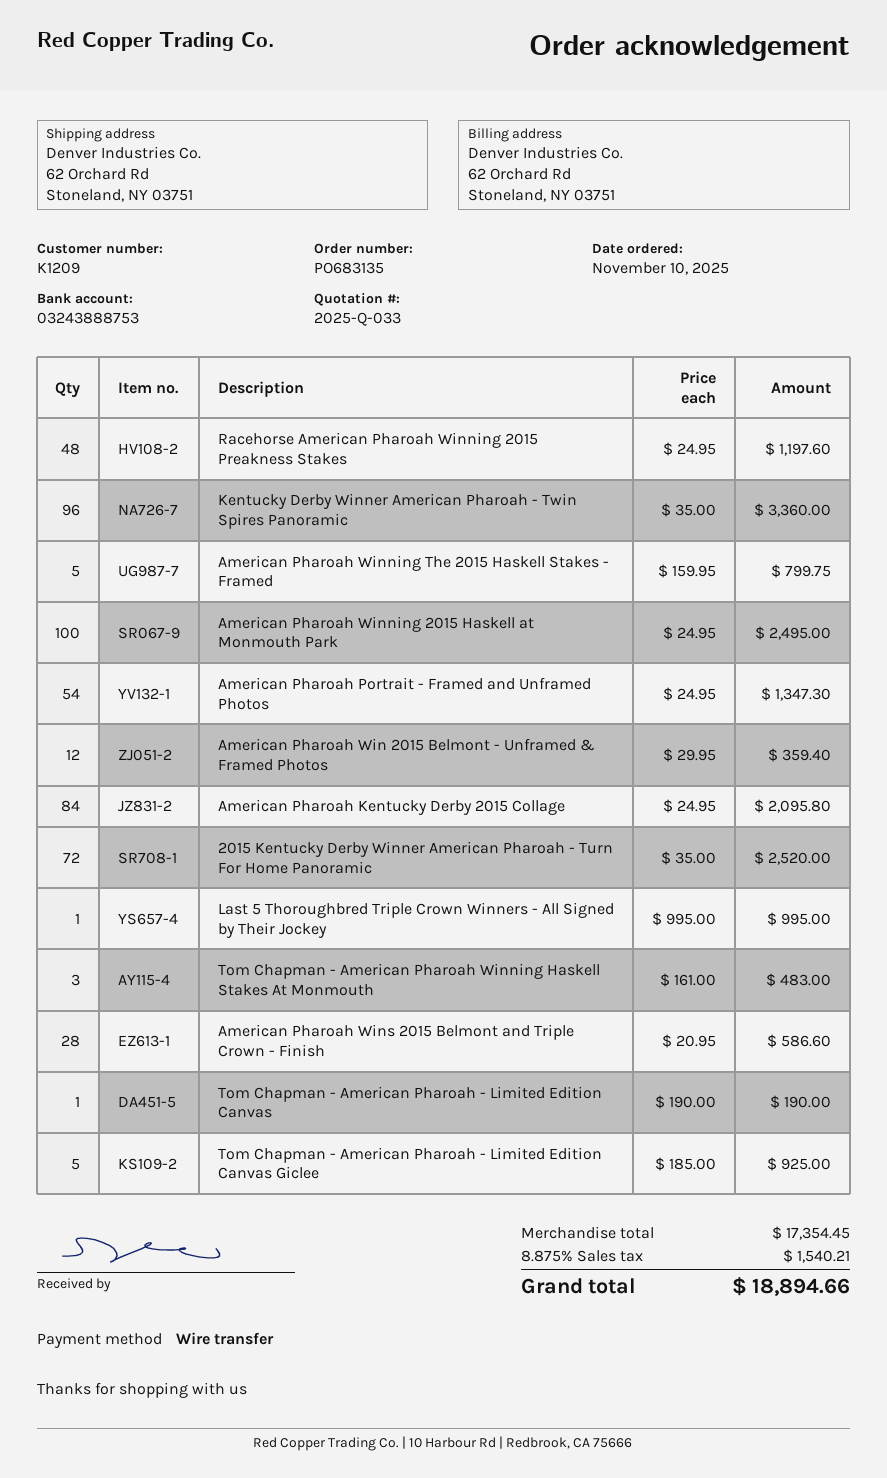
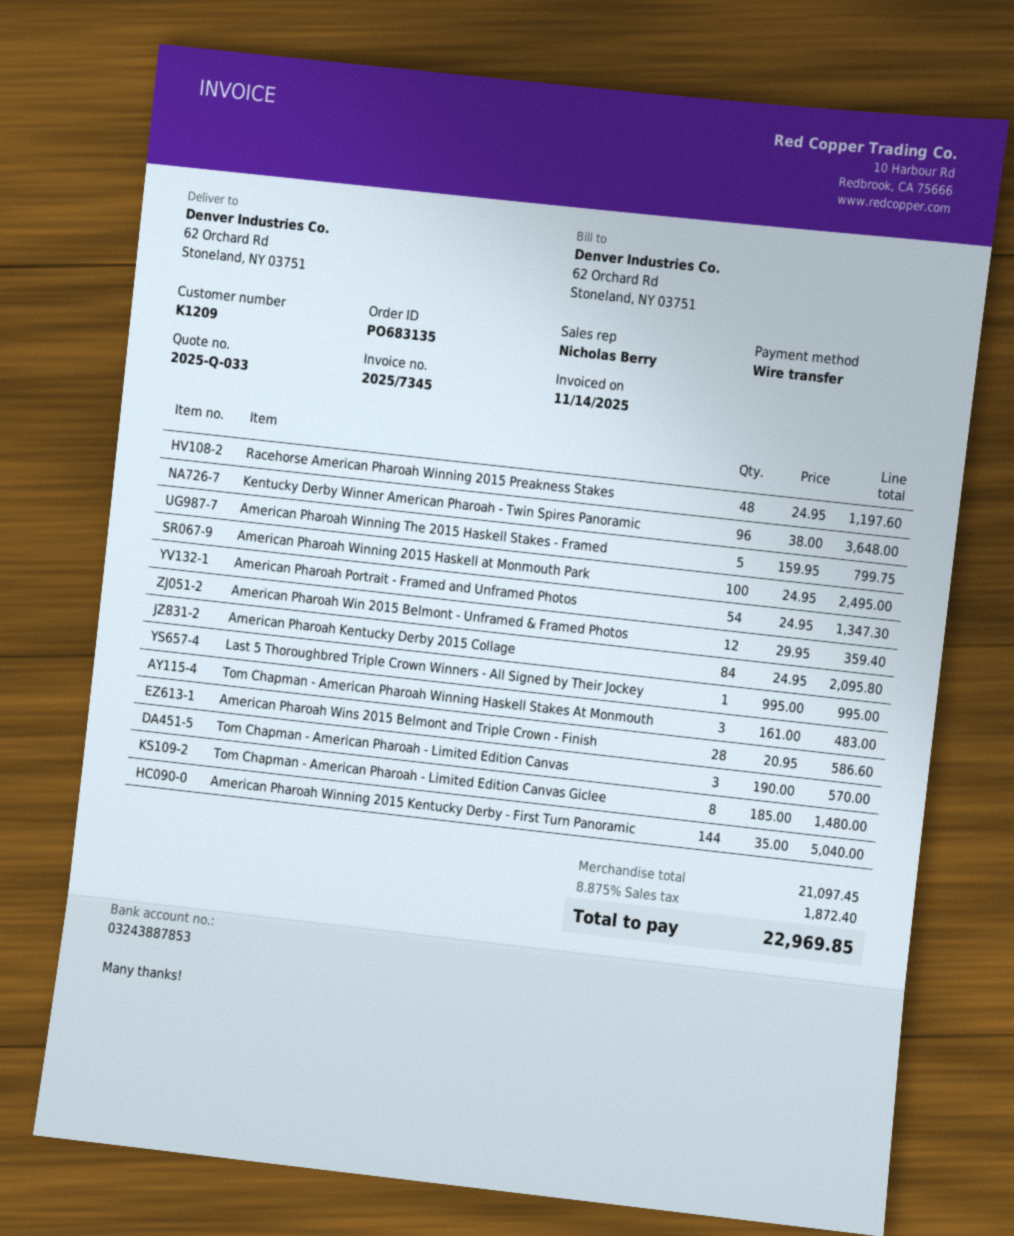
bank account: 03243888753 -> 03243887853
Kentucky Derby Winner American Pharoah - Twin Spires Panoramic: 96 x 35.00 = 3360.00 -> 96 x 38.00 = 3648.00
2015 Kentucky Derby Winner American Pharoah - Turn For Home Panoramic: 72 x 35.00 = 2520.00 -> none
Tom Chapman - American Pharoah - Limited Edition Canvas: 1 x 190.00 = 190.00 -> 3 x 190.00 = 570.00
Tom Chapman - American Pharoah - Limited Edition Canvas Giclee: 5 x 185.00 = 925.00 -> 8 x 185.00 = 1480.00
American Pharoah Winning 2015 Kentucky Derby - First Turn Panoramic: none -> 144 x 35.00 = 5040.00
subtotal: 17354.45 -> 21097.45
tax: 8.875% = 1540.21 -> 8.875% = 1872.40
total: 18894.66 -> 22969.85

